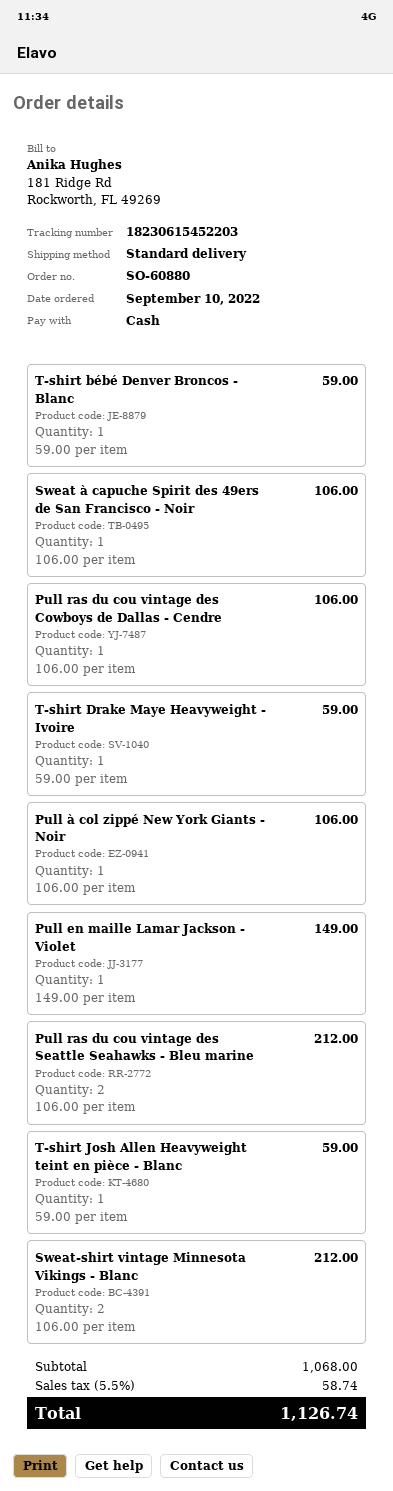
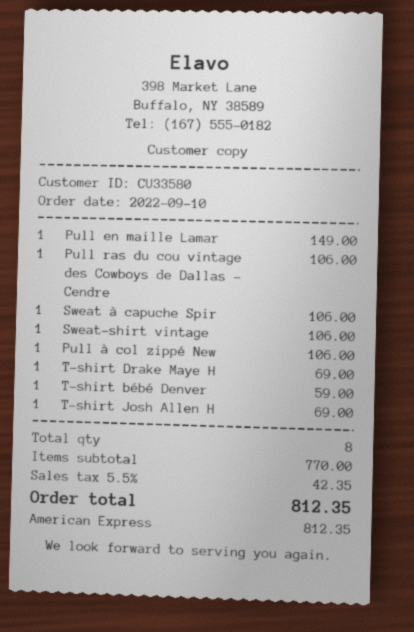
payment method: cash -> American Express
T-shirt Drake Maye Heavyweight - Ivoire: 1 for 59.00 -> 1 for 69.00
Pull ras du cou vintage des Seattle Seahawks - Bleu marine: 2 for 212.00 -> none
T-shirt Josh Allen Heavyweight teint en pièce - Blanc: 1 for 59.00 -> 1 for 69.00
Sweat-shirt vintage Minnesota Vikings - Blanc: 2 for 212.00 -> 1 for 106.00
subtotal: 1068.00 -> 770.00
tax: 5.5% = 58.74 -> 5.5% = 42.35
total: 1126.74 -> 812.35

